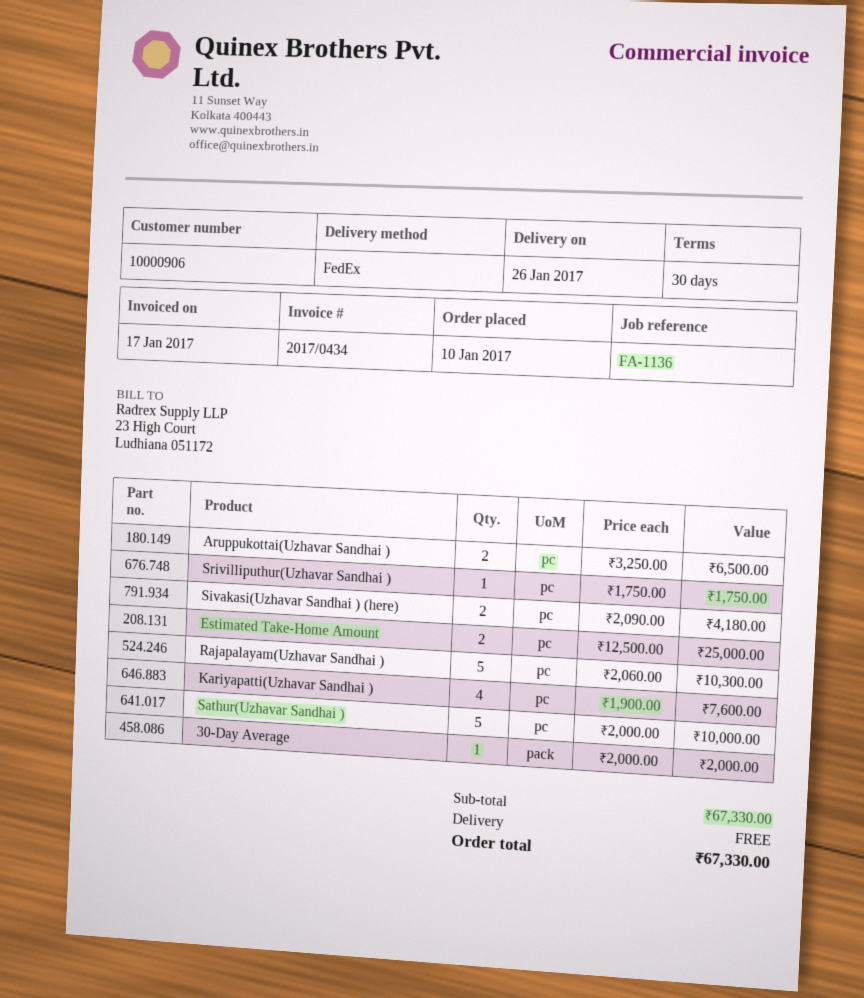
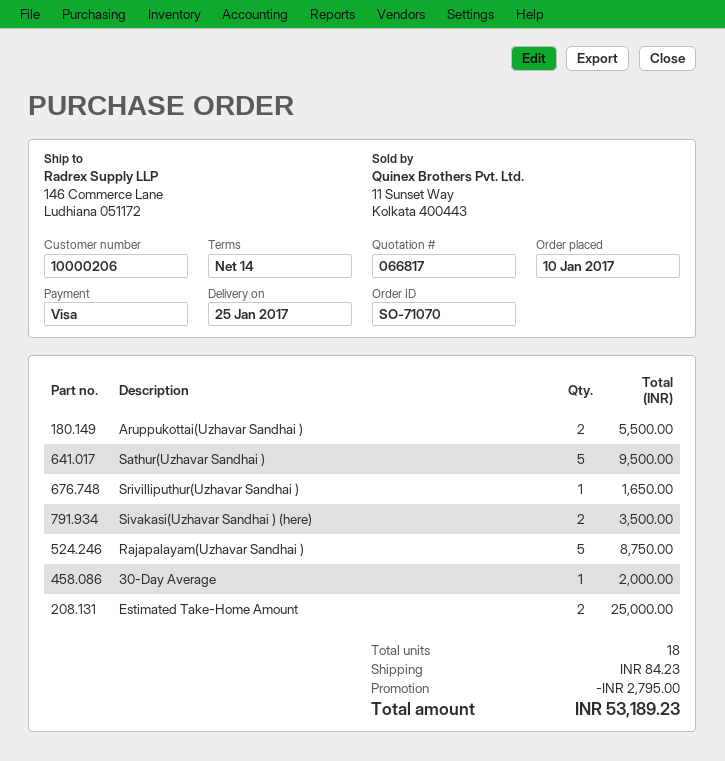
delivery date: 2017-01-26 -> 2017-01-25
payment terms: 30 days -> 14 days
customer number: 10000906 -> 10000206
Aruppukottai(Uzhavar Sandhai ): 2 for 6500.00 -> 2 for 5500.00
Srivilliputhur(Uzhavar Sandhai ): 1 for 1750.00 -> 1 for 1650.00
Sivakasi(Uzhavar Sandhai ) (here): 2 for 4180.00 -> 2 for 3500.00
Rajapalayam(Uzhavar Sandhai ): 5 for 10300.00 -> 5 for 8750.00
Kariyapatti(Uzhavar Sandhai ): 4 for 7600.00 -> none
Sathur(Uzhavar Sandhai ): 5 for 10000.00 -> 5 for 9500.00
discount: none -> 2795.00
shipping: 0.00 -> 84.23
total: 67330.00 -> 53189.23

